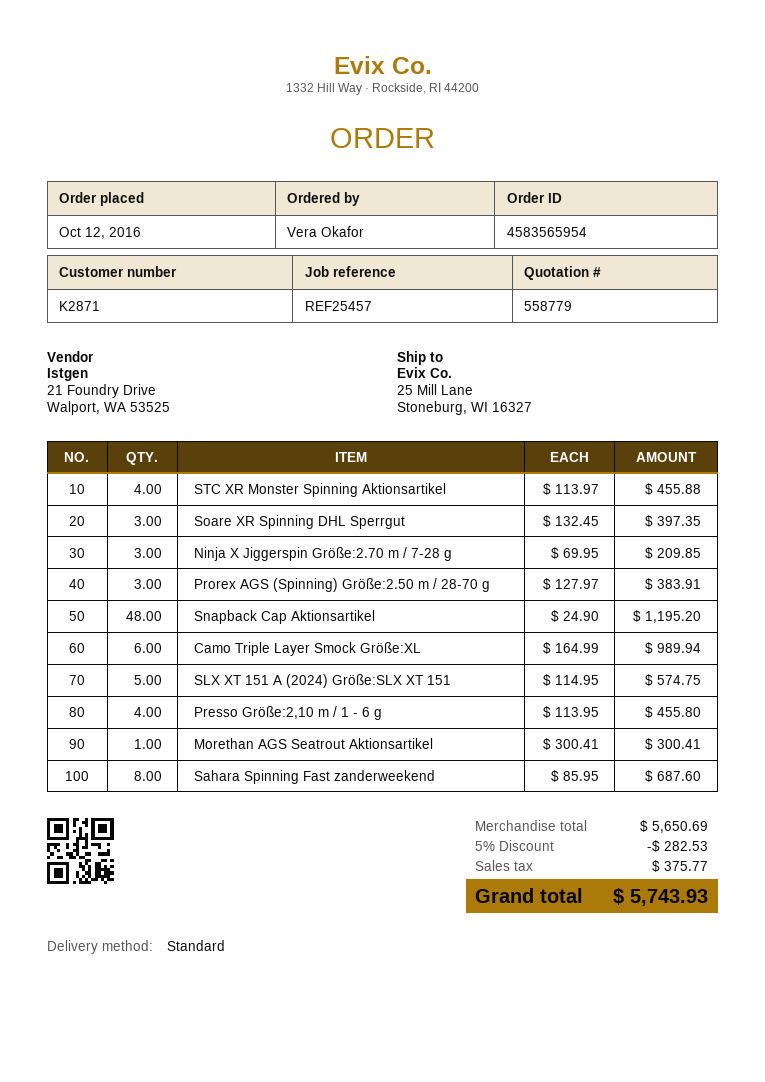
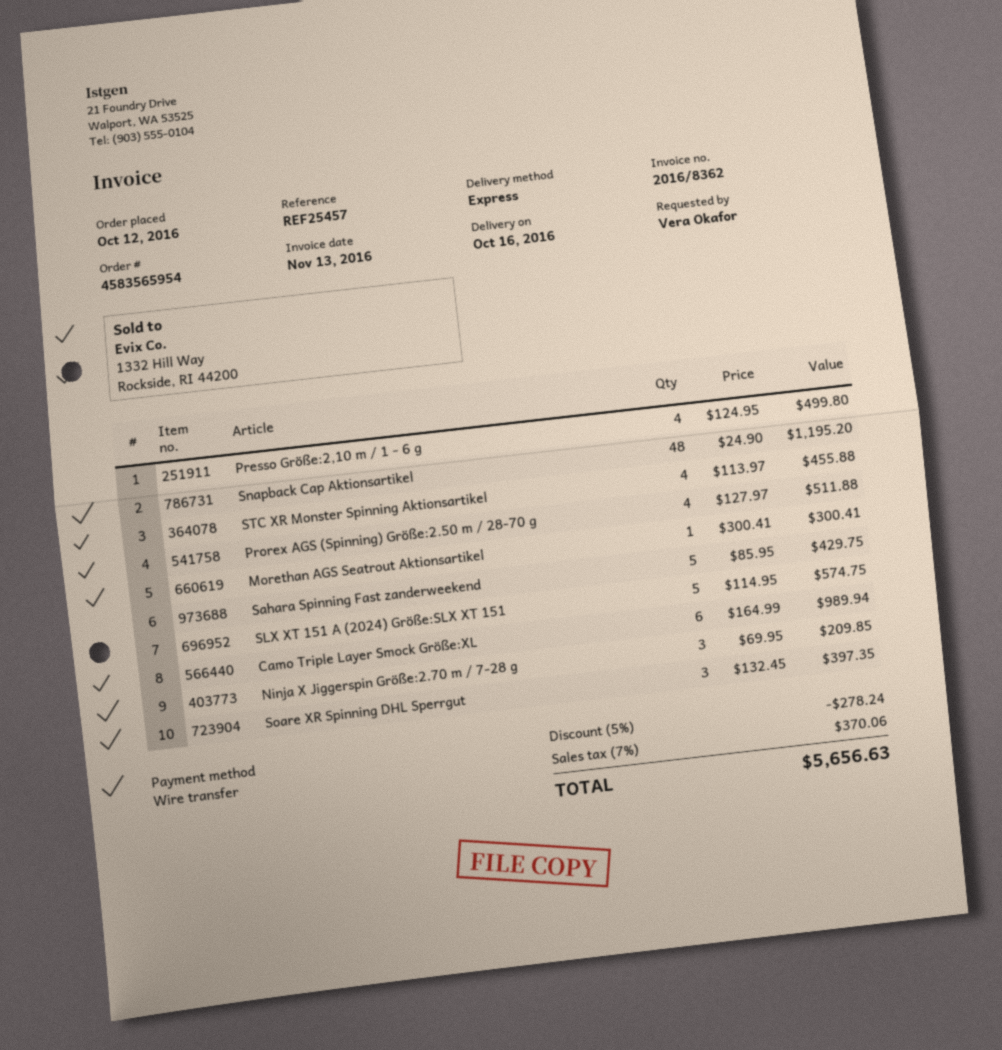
shipping method: standard -> express
Prorex AGS (Spinning) Größe:2.50 m / 28-70 g: 3 x 127.97 = 383.91 -> 4 x 127.97 = 511.88
Presso Größe:2,10 m / 1 - 6 g: 4 x 113.95 = 455.80 -> 4 x 124.95 = 499.80
Sahara Spinning Fast zanderweekend: 8 x 85.95 = 687.60 -> 5 x 85.95 = 429.75
discount: 5% = 282.53 -> 5% = 278.24
tax: 375.77 -> 370.06
total: 5743.93 -> 5656.63

